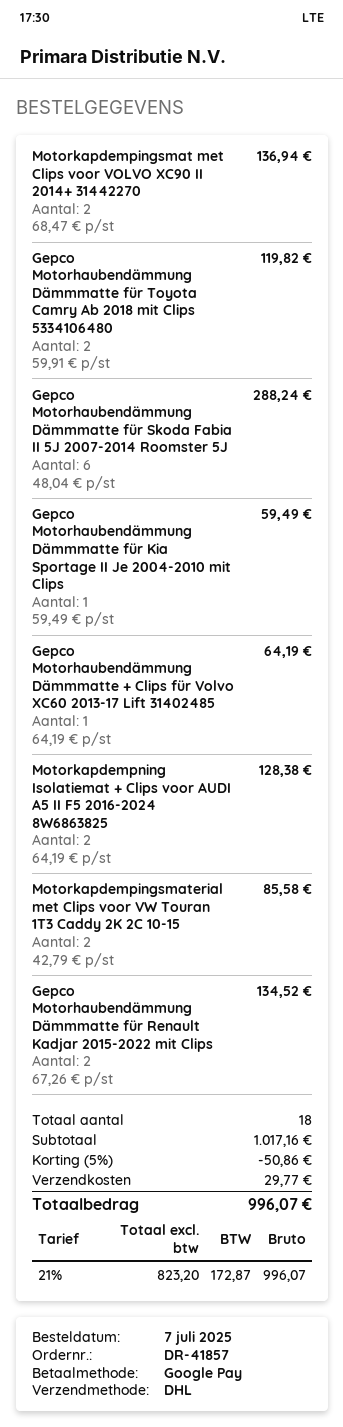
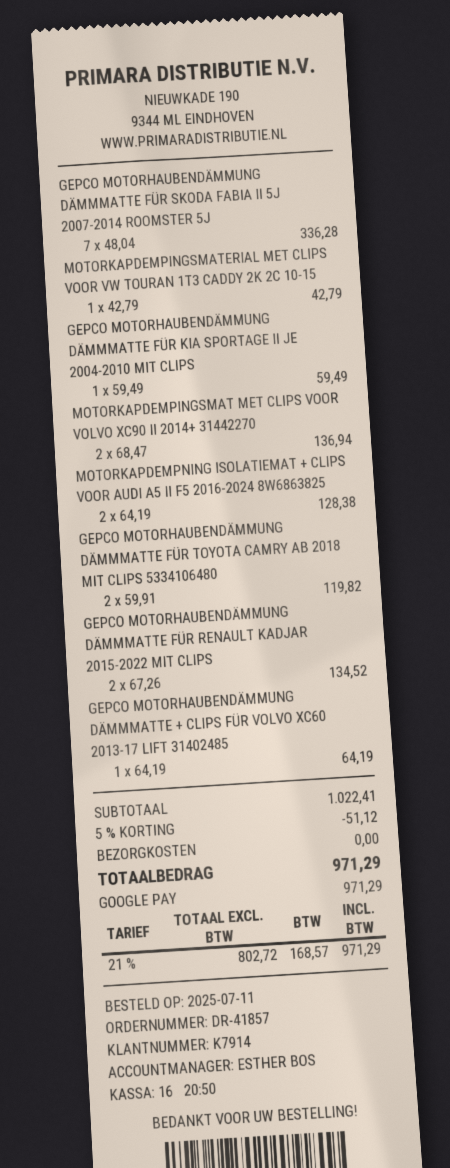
order date: 2025-07-07 -> 2025-07-11
Gepco Motorhaubendämmung Dämmmatte für Skoda Fabia II 5J 2007-2014 Roomster 5J: 6 x 48.04 = 288.24 -> 7 x 48.04 = 336.28
Motorkapdempingsmaterial met Clips voor VW Touran 1T3 Caddy 2K 2C 10-15: 2 x 42.79 = 85.58 -> 1 x 42.79 = 42.79
subtotal: 1017.16 -> 1022.41
discount: 5% = 50.86 -> 5% = 51.12
shipping: 29.77 -> 0.00
net: 823.20 -> 802.72
tax: 21% = 172.87 -> 21% = 168.57
total: 996.07 -> 971.29

